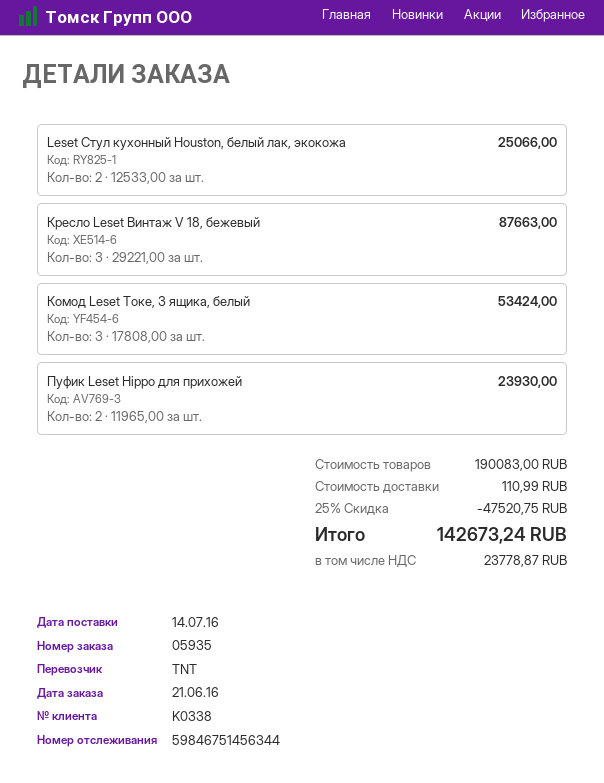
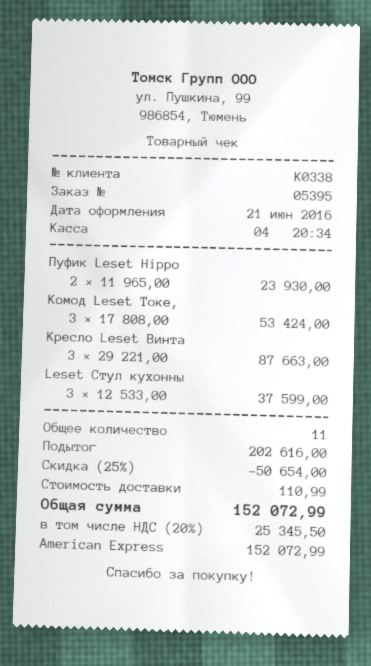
order number: 05935 -> 05395
Leset Стул кухонный Houston, белый лак, экокожа: 2 x 12533.00 = 25066.00 -> 3 x 12533.00 = 37599.00
subtotal: 190083.00 -> 202616.00
discount: 25% = 47520.75 -> 25% = 50654.00
tax: 23778.87 -> 25345.50
total: 142673.24 -> 152072.99

